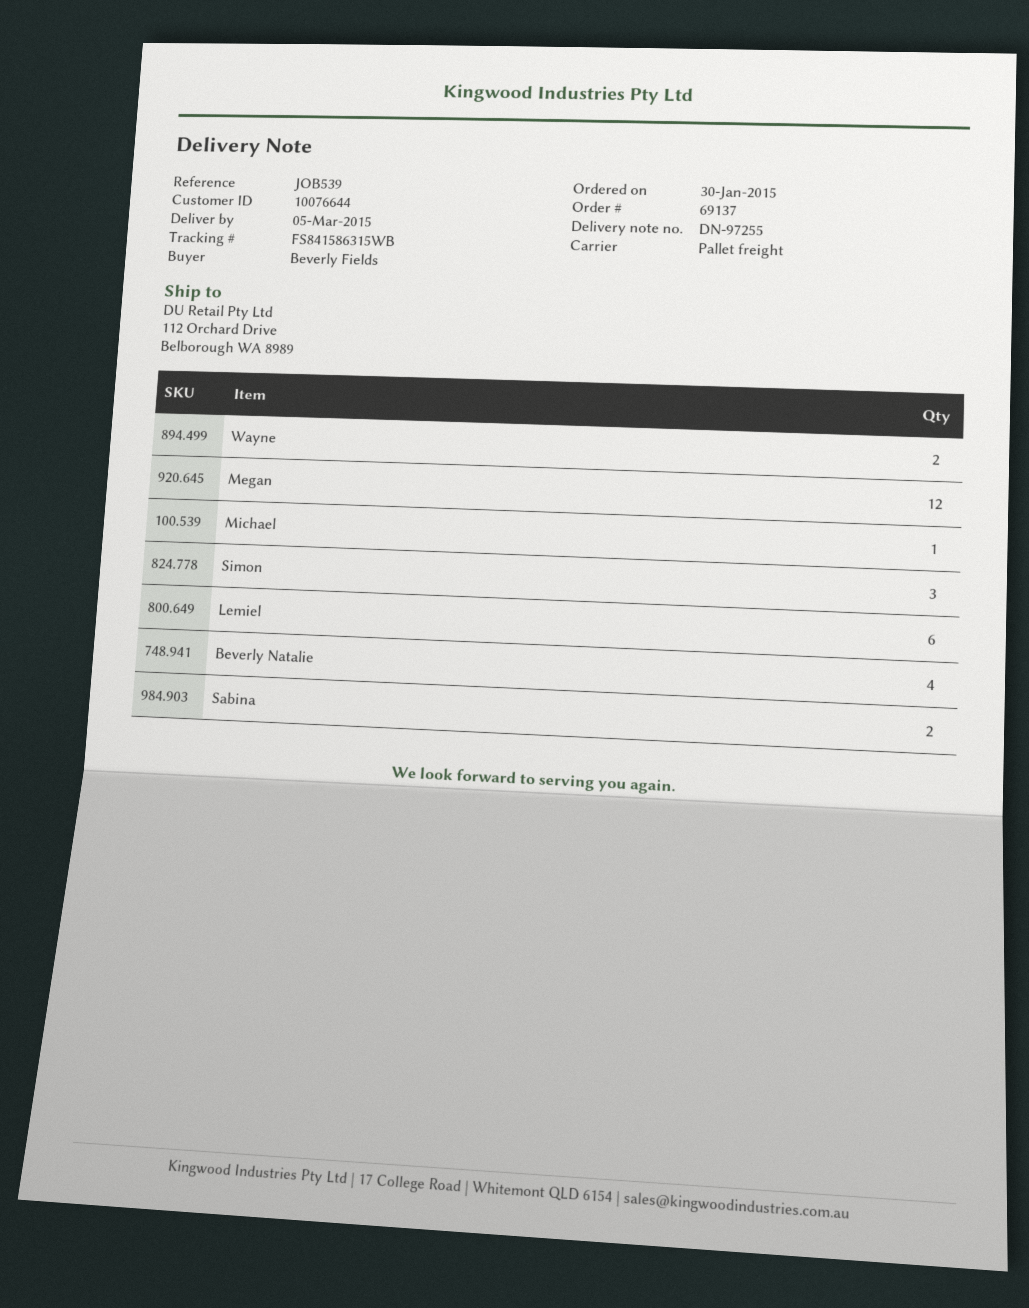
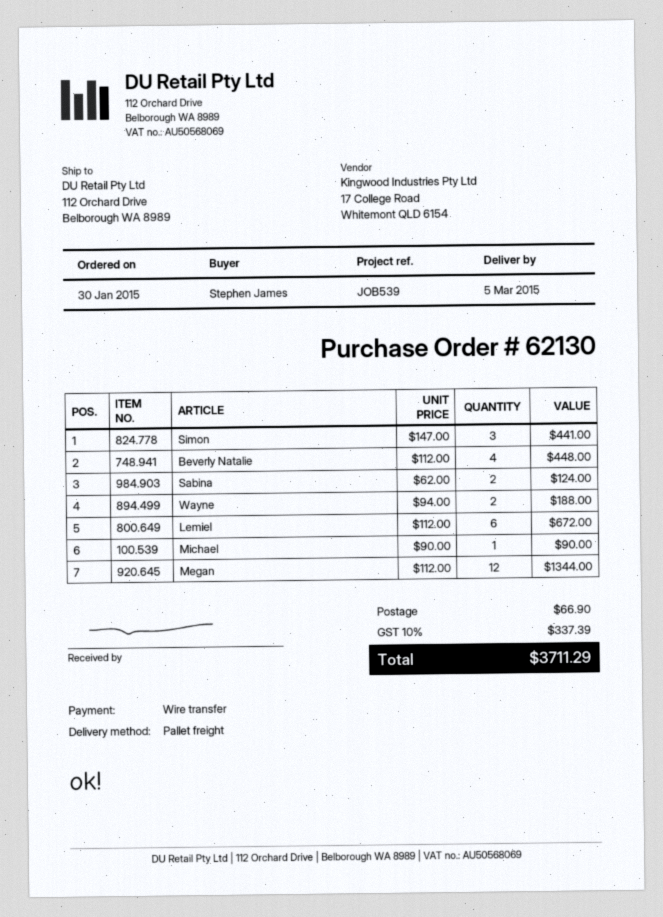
order number: 69137 -> 62130
ordered by: Beverly Fields -> Stephen James

